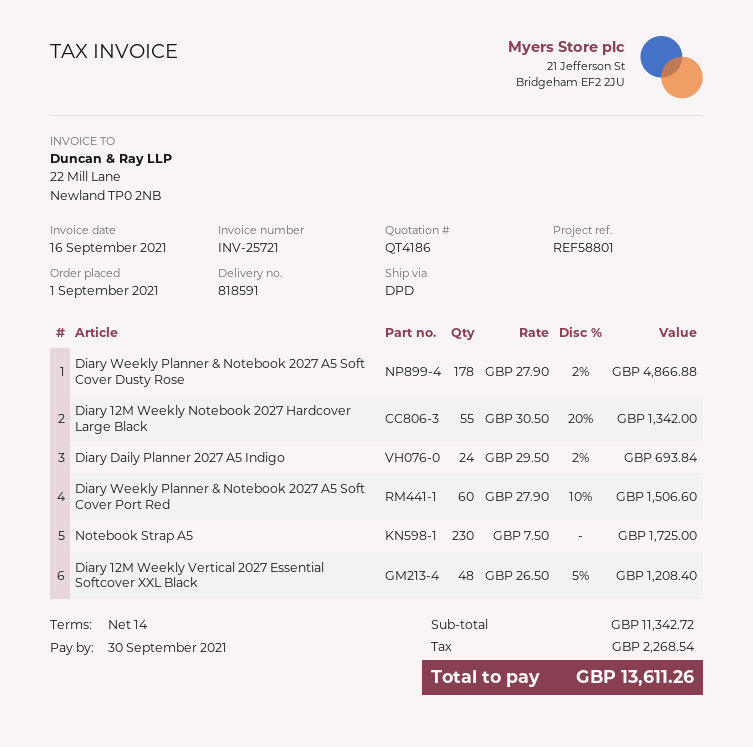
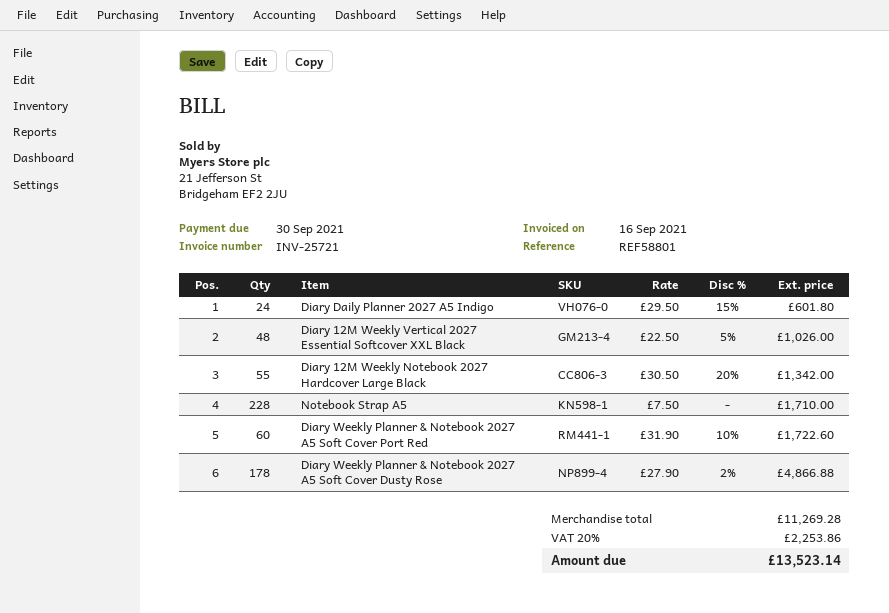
Diary Daily Planner 2027 A5 Indigo: 24 x 29.50 - 2% = 693.84 -> 24 x 29.50 - 15% = 601.80
Diary Weekly Planner & Notebook 2027 A5 Soft Cover Port Red: 60 x 27.90 - 10% = 1506.60 -> 60 x 31.90 - 10% = 1722.60
Notebook Strap A5: 230 x 7.50 = 1725.00 -> 228 x 7.50 = 1710.00
Diary 12M Weekly Vertical 2027 Essential Softcover XXL Black: 48 x 26.50 - 5% = 1208.40 -> 48 x 22.50 - 5% = 1026.00
subtotal: 11342.72 -> 11269.28
tax: 2268.54 -> 2253.86
total: 13611.26 -> 13523.14

